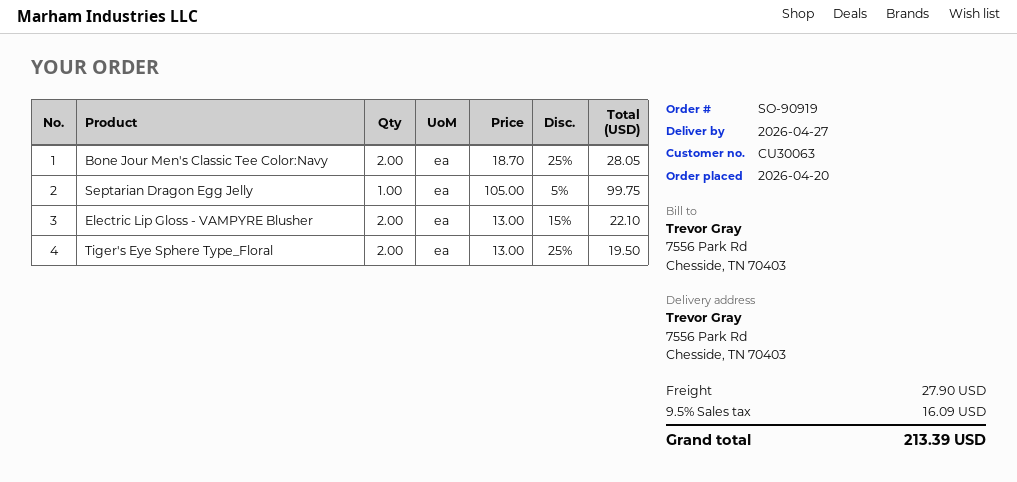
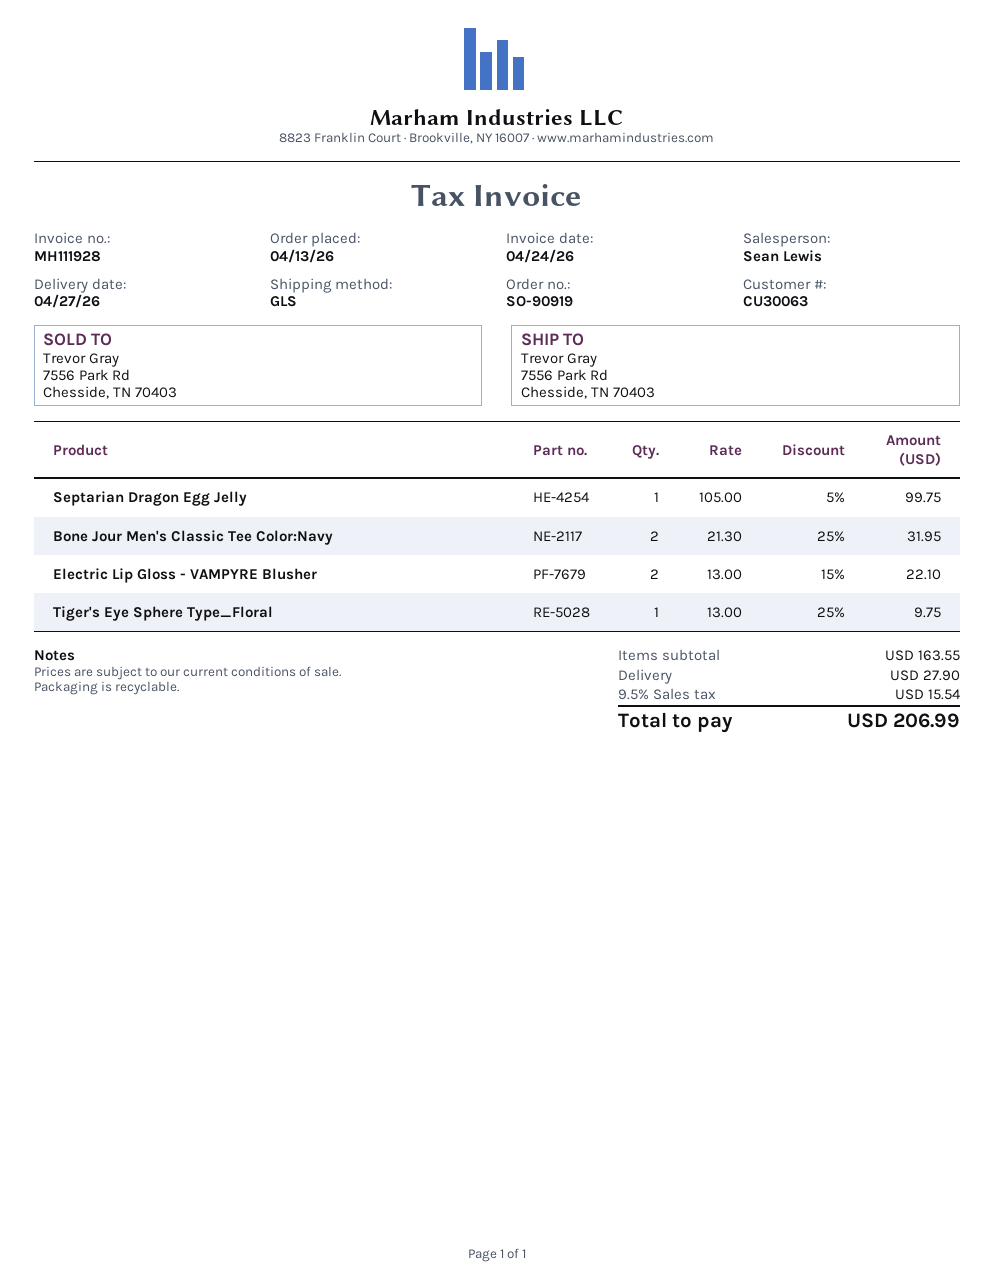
order date: 2026-04-20 -> 2026-04-13
Bone Jour Men's Classic Tee Color:Navy: 2 x 18.70 - 25% = 28.05 -> 2 x 21.30 - 25% = 31.95
Tiger's Eye Sphere Type_Floral: 2 x 13.00 - 25% = 19.50 -> 1 x 13.00 - 25% = 9.75
tax: 9.5% = 16.09 -> 9.5% = 15.54
total: 213.39 -> 206.99

